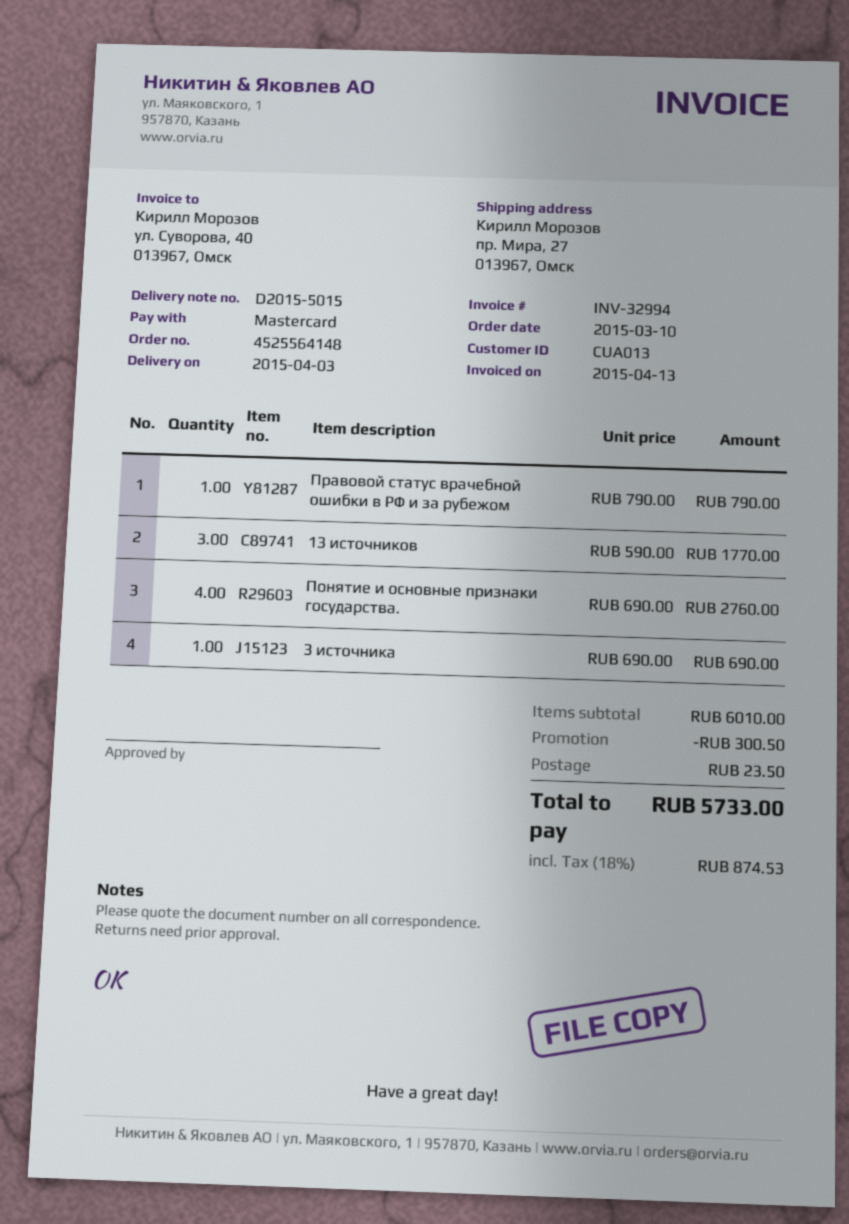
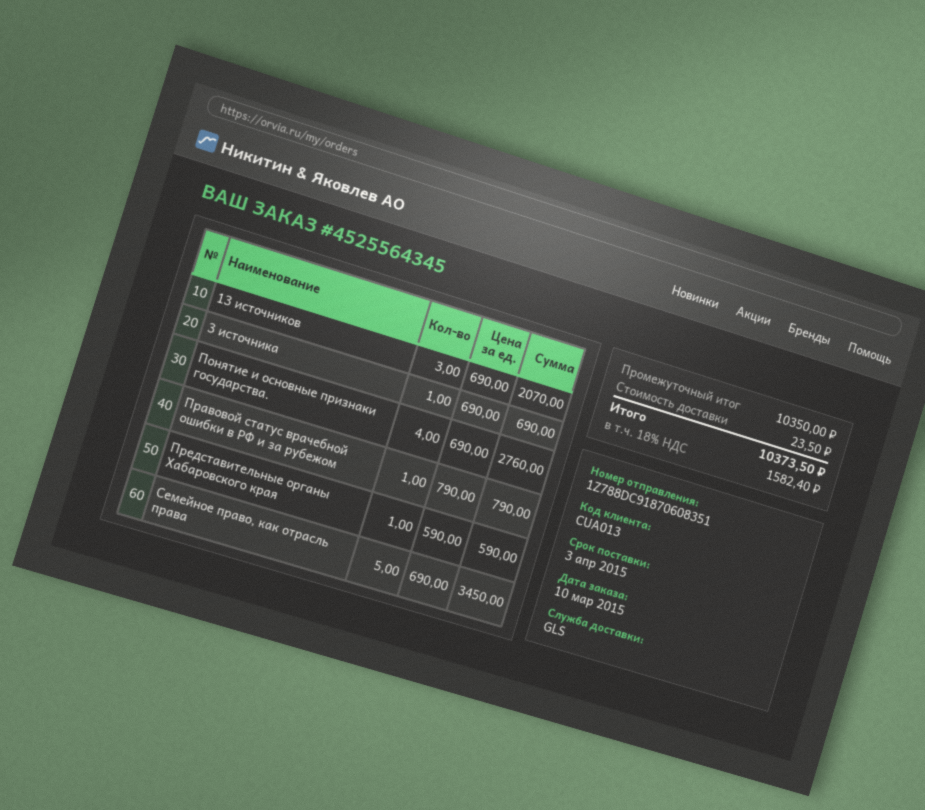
order number: 4525564148 -> 4525564345
13 источников: 3 x 590.00 = 1770.00 -> 3 x 690.00 = 2070.00
Представительные органы Хабаровского края: none -> 1 x 590.00 = 590.00
Семейное право, как отрасль права: none -> 5 x 690.00 = 3450.00
subtotal: 6010.00 -> 10350.00
discount: 300.50 -> none
tax: 18% = 874.53 -> 18% = 1582.40
total: 5733.00 -> 10373.50

